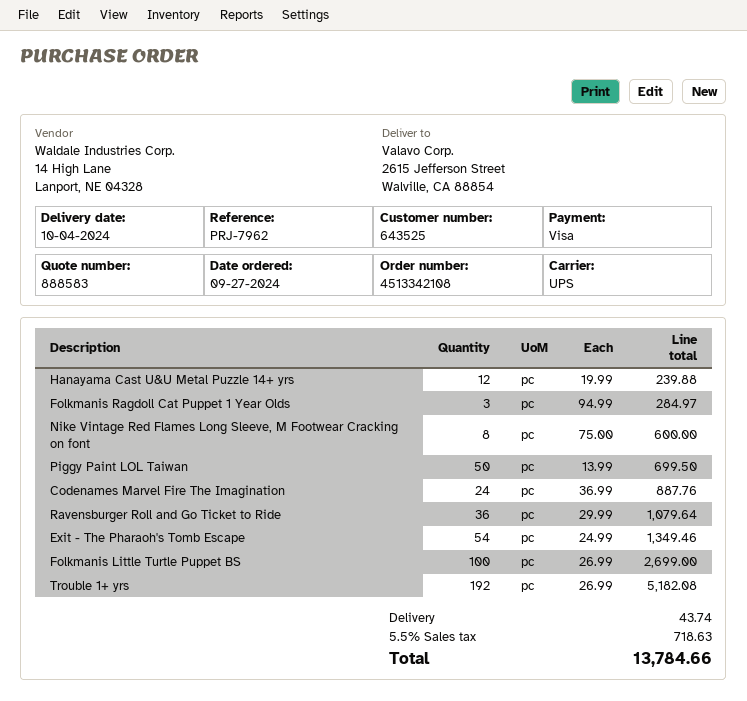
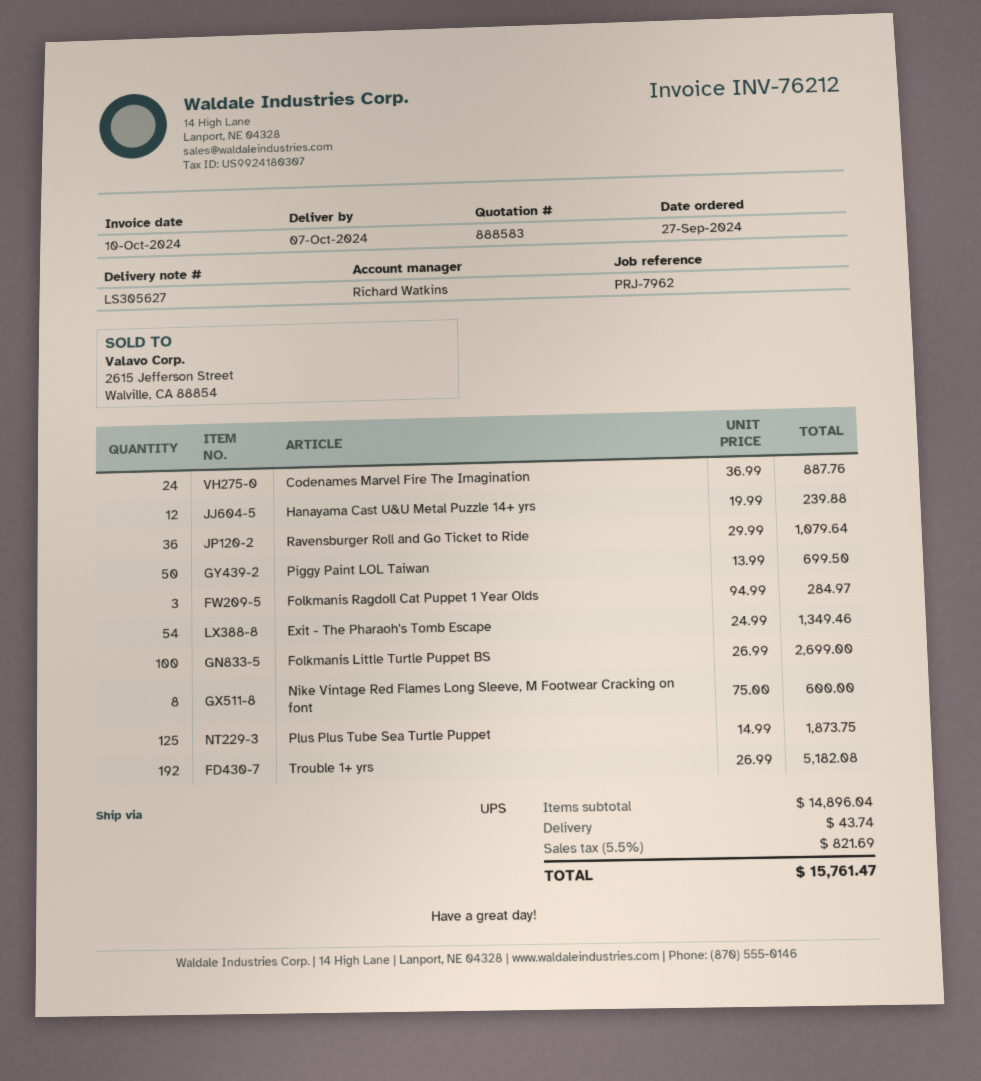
delivery date: 2024-10-04 -> 2024-10-07
Plus Plus Tube Sea Turtle Puppet: none -> 125 x 14.99 = 1873.75
tax: 5.5% = 718.63 -> 5.5% = 821.69
total: 13784.66 -> 15761.47

